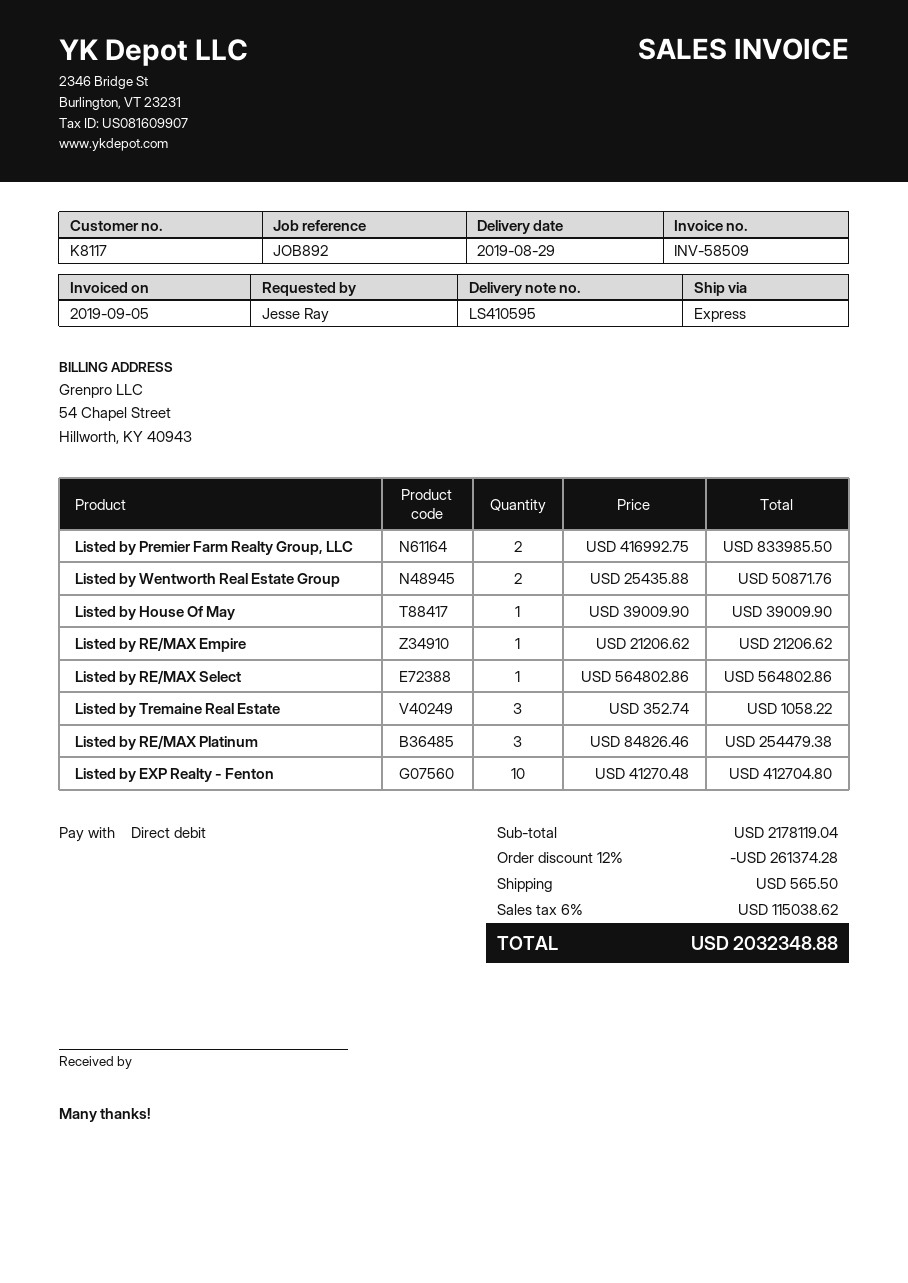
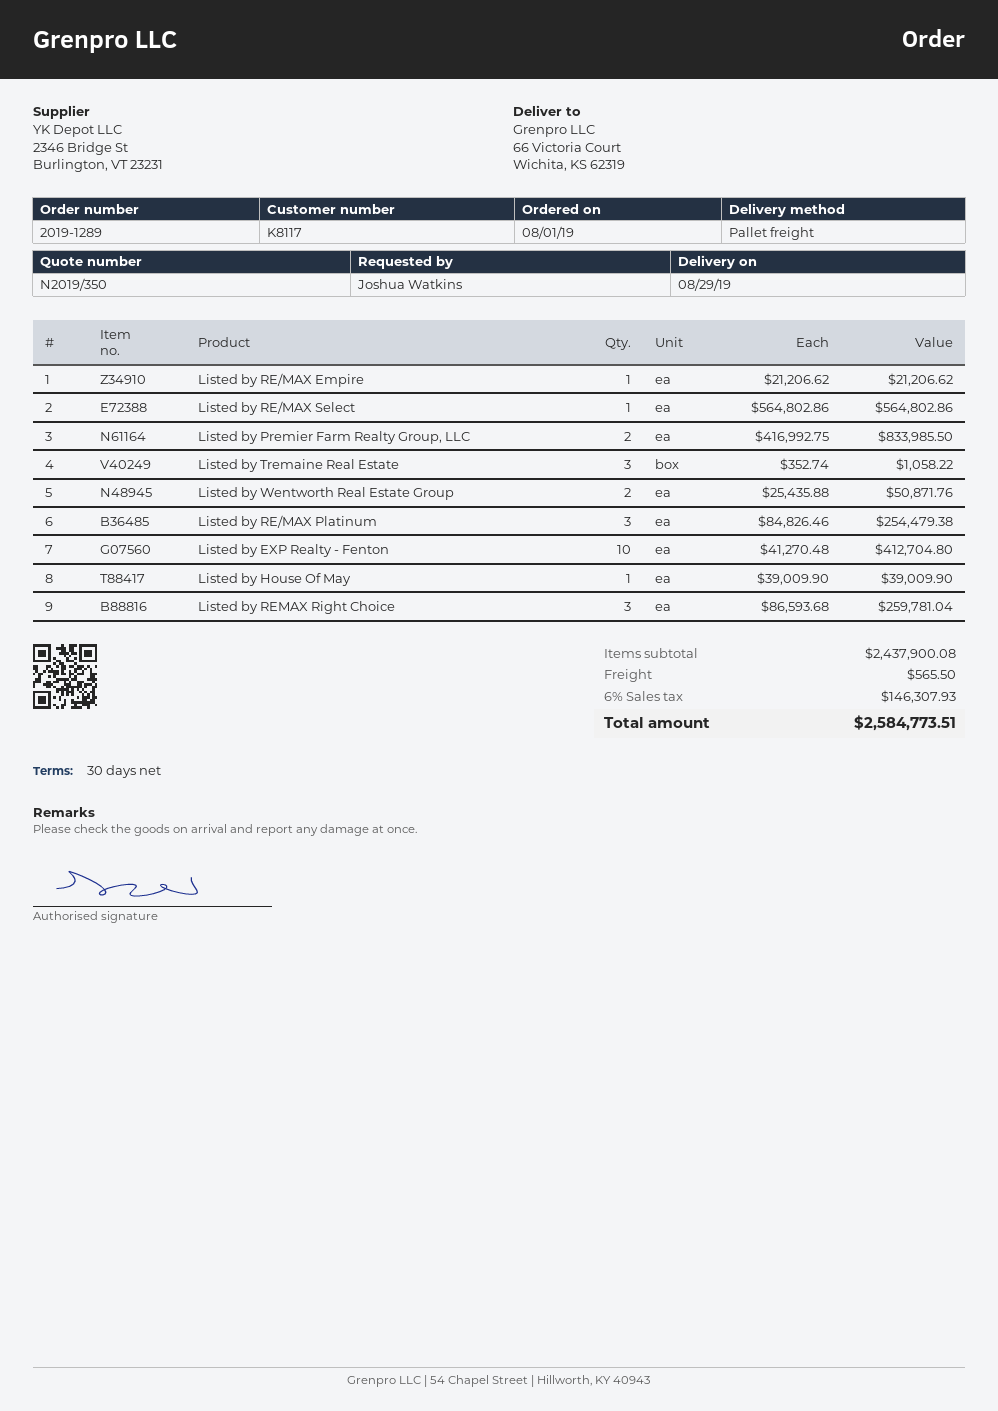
ordered by: Jesse Ray -> Joshua Watkins
shipping method: express -> pallet freight
Listed by REMAX Right Choice: none -> 3 x 86593.68 = 259781.04
subtotal: 2178119.04 -> 2437900.08
discount: 12% = 261374.28 -> none
tax: 6% = 115038.62 -> 6% = 146307.93
total: 2032348.88 -> 2584773.51

